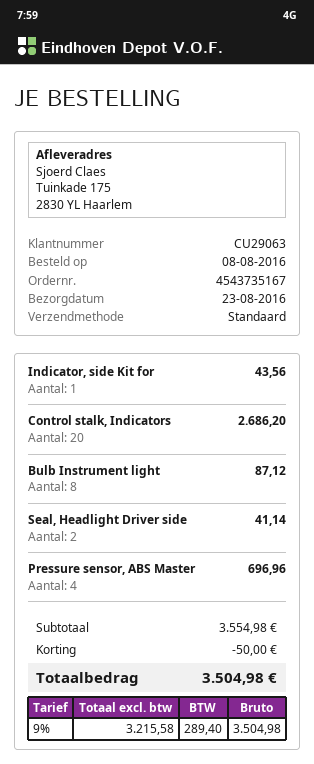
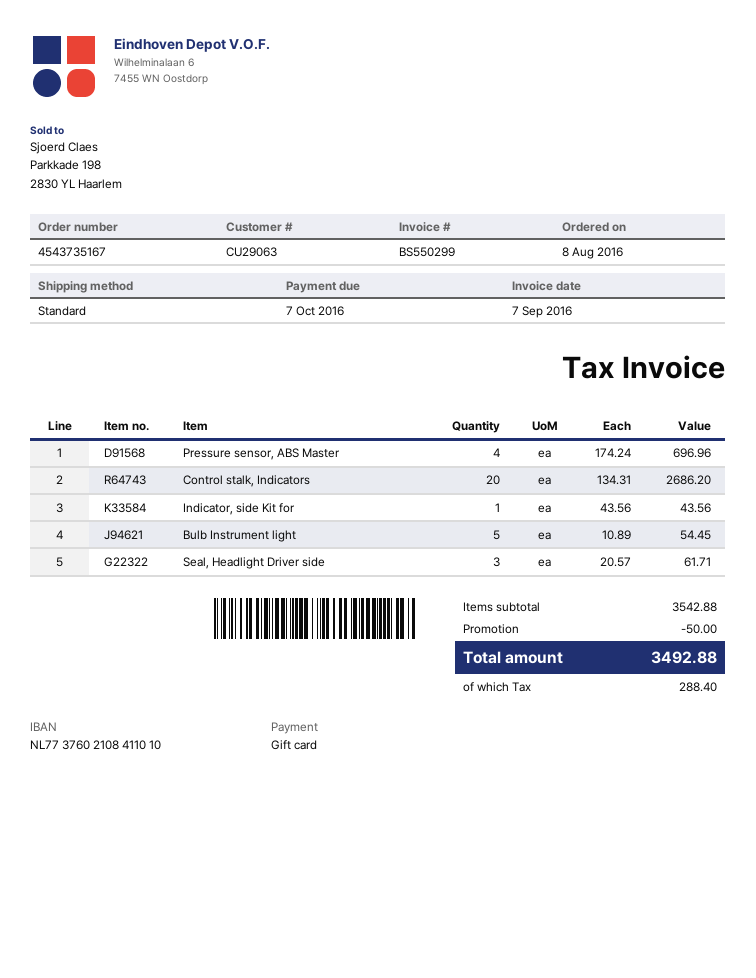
Bulb Instrument light: 8 for 87.12 -> 5 for 54.45
Seal, Headlight Driver side: 2 for 41.14 -> 3 for 61.71
subtotal: 3554.98 -> 3542.88
tax: 289.40 -> 288.40
total: 3504.98 -> 3492.88

